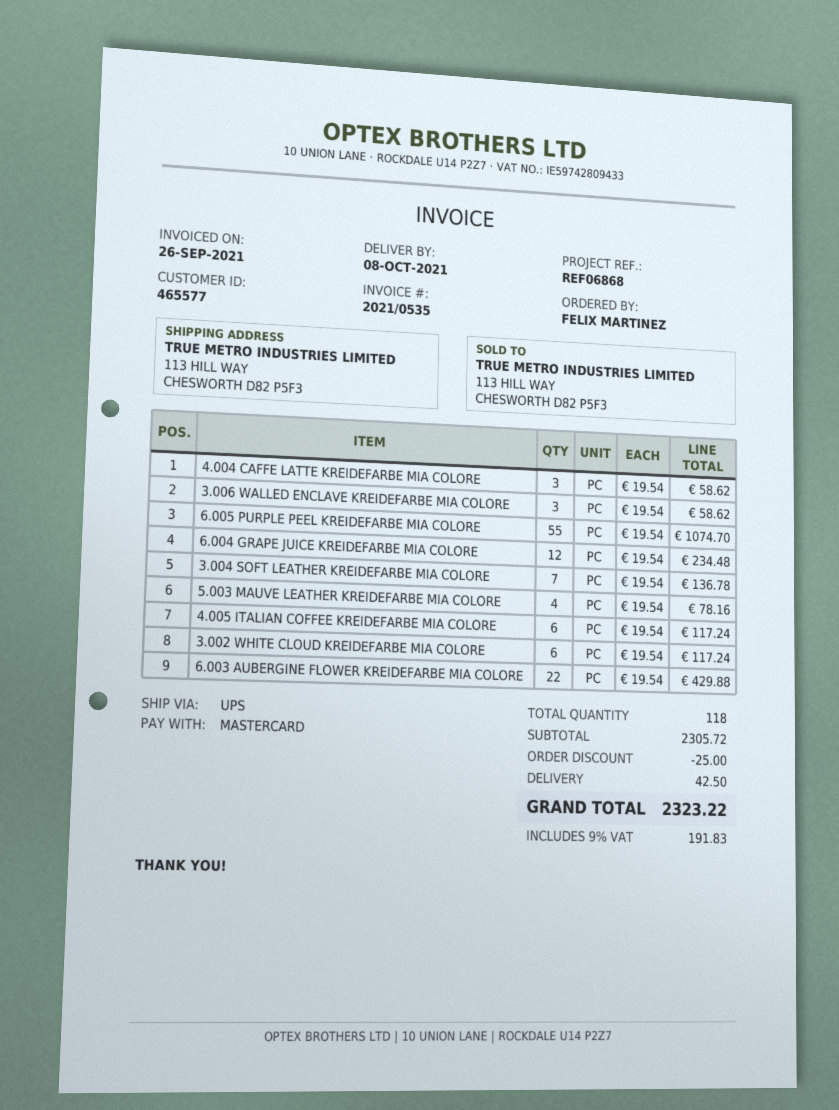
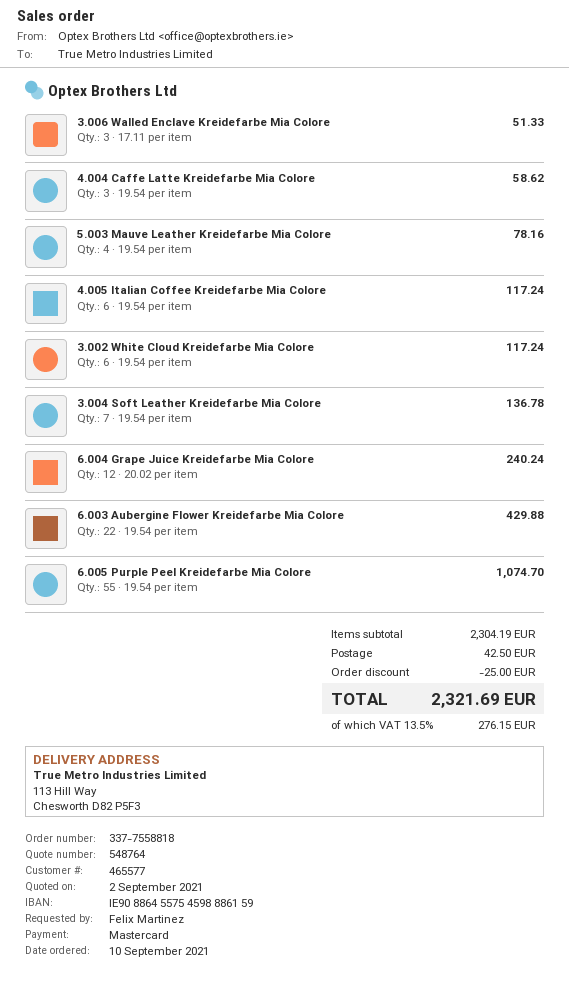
3.006 WALLED ENCLAVE KREIDEFARBE MIA COLORE: 3 x 19.54 = 58.62 -> 3 x 17.11 = 51.33
6.004 GRAPE JUICE KREIDEFARBE MIA COLORE: 12 x 19.54 = 234.48 -> 12 x 20.02 = 240.24
subtotal: 2305.72 -> 2304.19
tax: 9% = 191.83 -> 13.5% = 276.15
total: 2323.22 -> 2321.69

